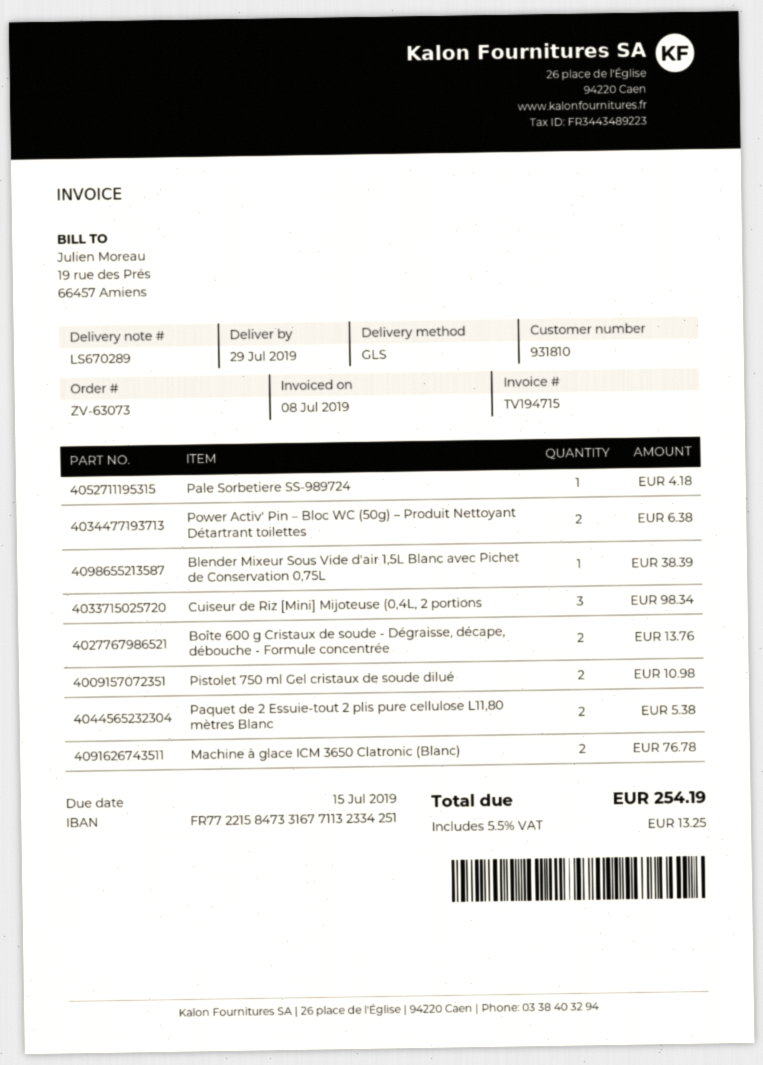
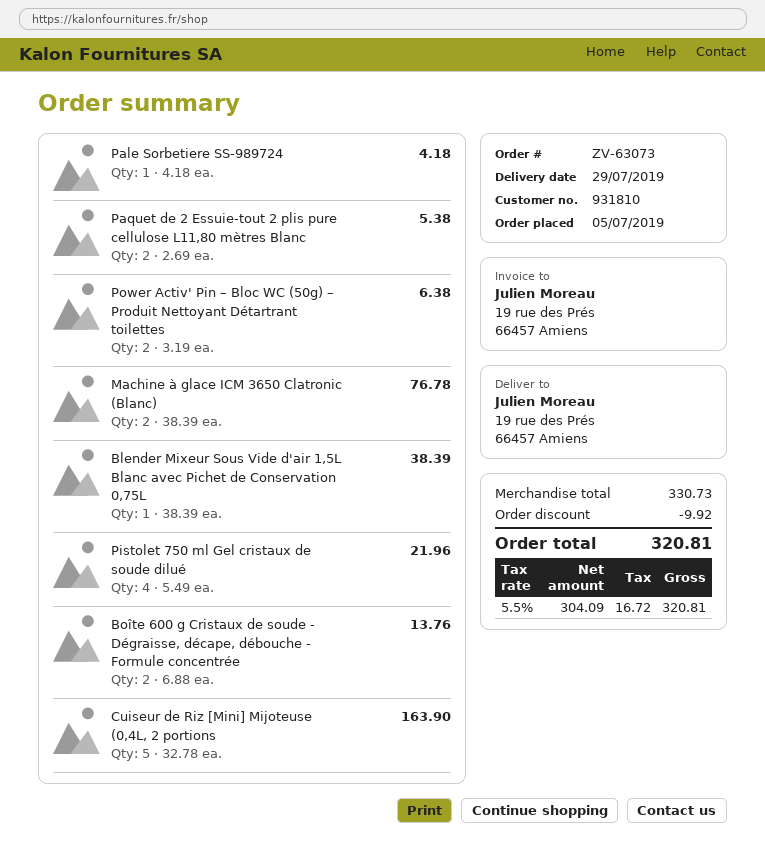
Cuiseur de Riz [Mini] Mijoteuse (0,4L, 2 portions: 3 for 98.34 -> 5 for 163.90
Pistolet 750 ml Gel cristaux de soude dilué: 2 for 10.98 -> 4 for 21.96
discount: none -> 9.92
tax: 5.5% = 13.25 -> 5.5% = 16.72
total: 254.19 -> 320.81

